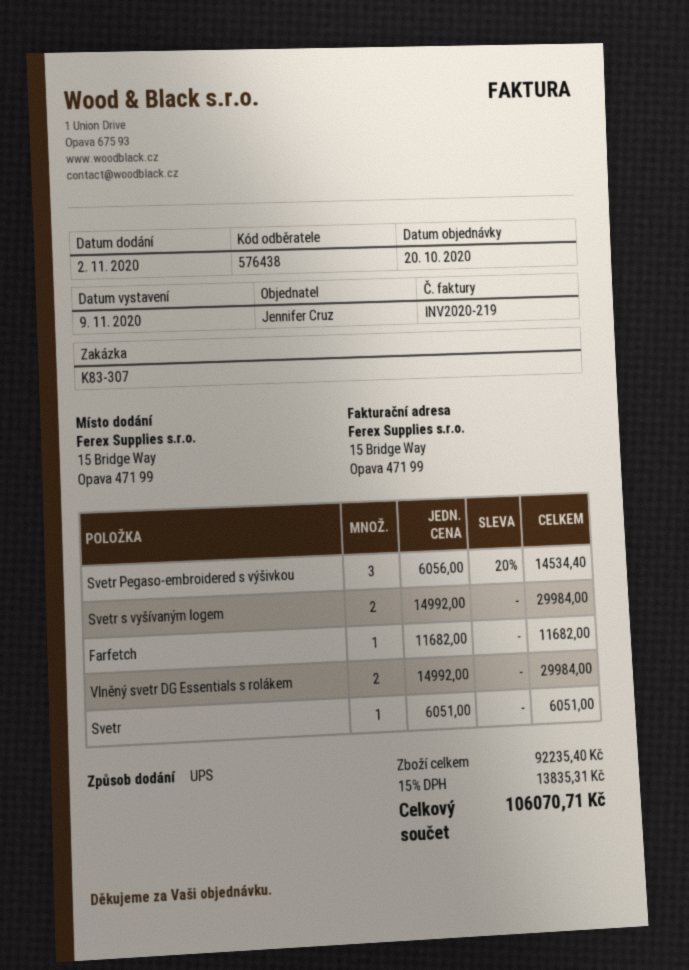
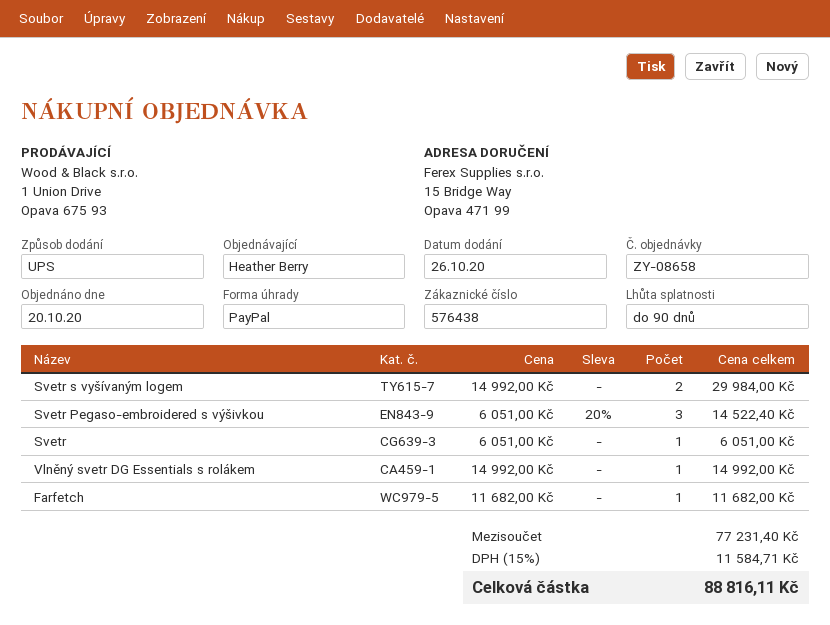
delivery date: 2020-11-02 -> 2020-10-26
ordered by: Jennifer Cruz -> Heather Berry
Svetr Pegaso-embroidered s výšivkou: 3 x 6056.00 - 20% = 14534.40 -> 3 x 6051.00 - 20% = 14522.40
Vlněný svetr DG Essentials s rolákem: 2 x 14992.00 = 29984.00 -> 1 x 14992.00 = 14992.00
subtotal: 92235.40 -> 77231.40
tax: 15% = 13835.31 -> 15% = 11584.71
total: 106070.71 -> 88816.11

